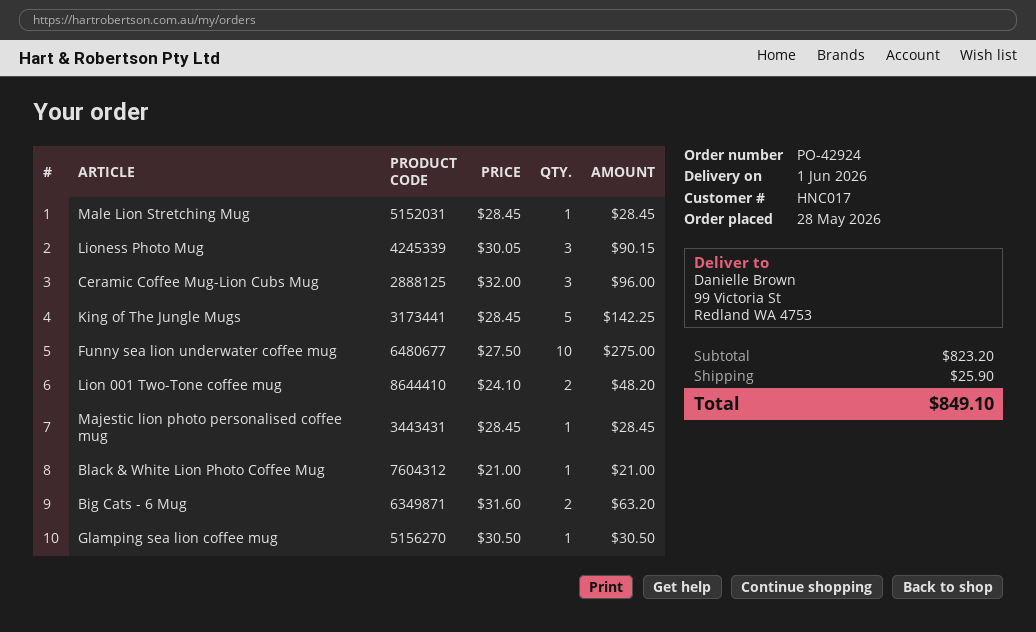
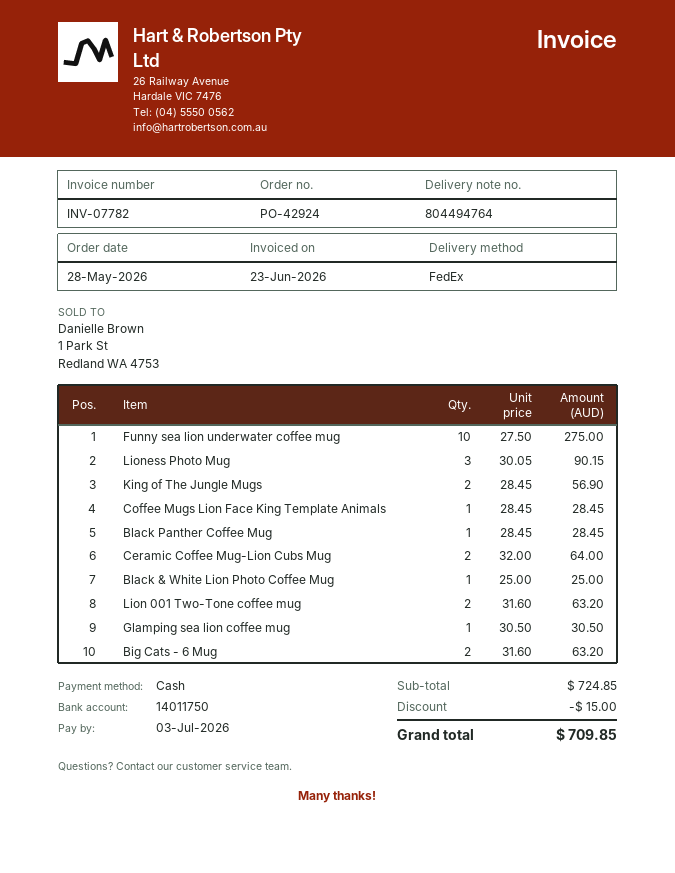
Male Lion Stretching Mug: 1 x 28.45 = 28.45 -> none
Ceramic Coffee Mug-Lion Cubs Mug: 3 x 32.00 = 96.00 -> 2 x 32.00 = 64.00
King of The Jungle Mugs: 5 x 28.45 = 142.25 -> 2 x 28.45 = 56.90
Lion 001 Two-Tone coffee mug: 2 x 24.10 = 48.20 -> 2 x 31.60 = 63.20
Majestic lion photo personalised coffee mug: 1 x 28.45 = 28.45 -> none
Black & White Lion Photo Coffee Mug: 1 x 21.00 = 21.00 -> 1 x 25.00 = 25.00
Coffee Mugs Lion Face King Template Animals: none -> 1 x 28.45 = 28.45
Black Panther Coffee Mug: none -> 1 x 28.45 = 28.45
subtotal: 823.20 -> 724.85
discount: none -> 15.00
shipping: 25.90 -> none
total: 849.10 -> 709.85

